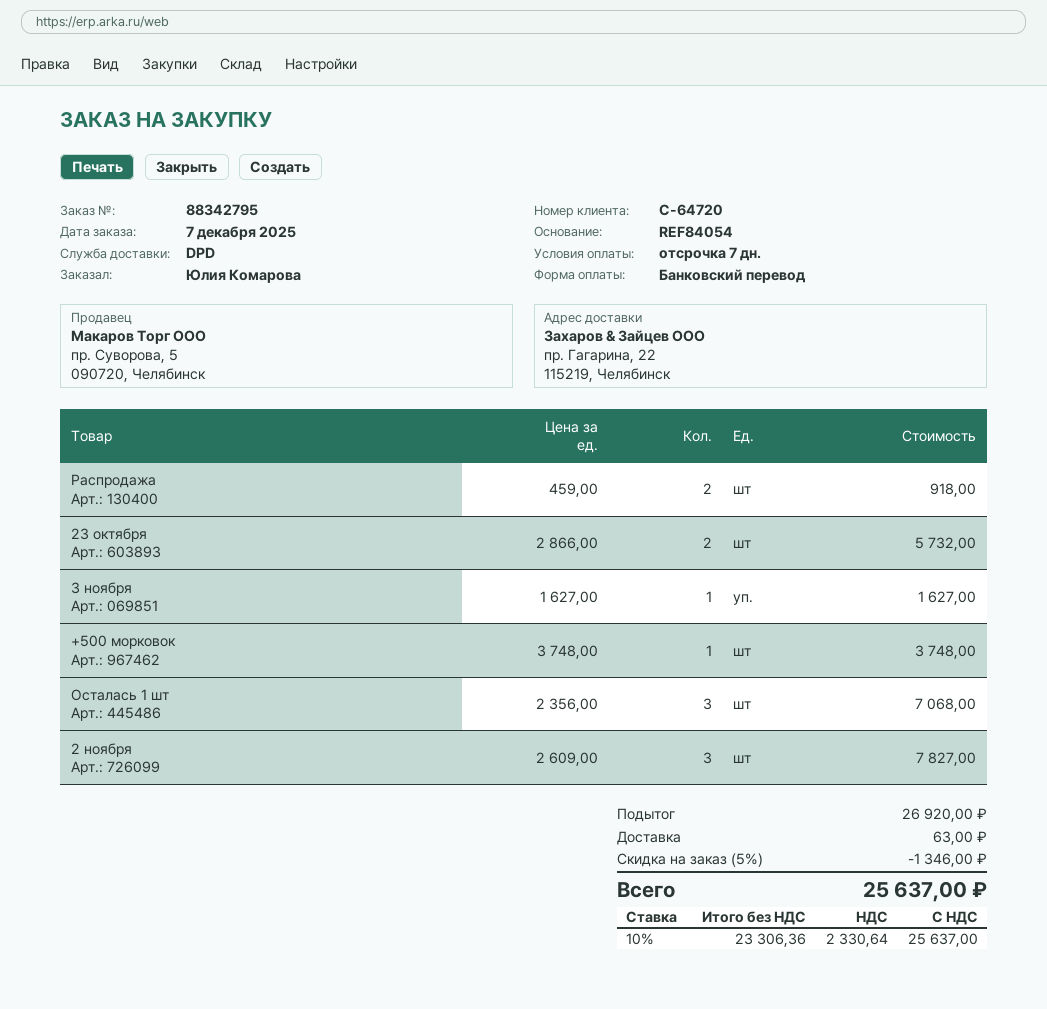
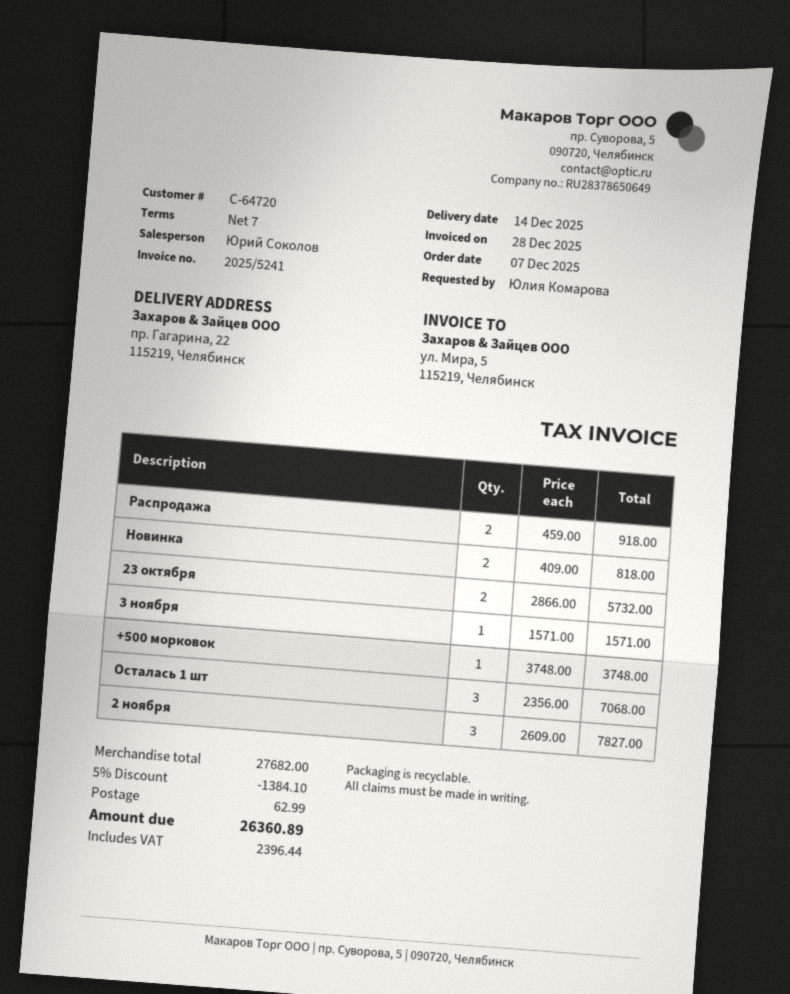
3 ноября: 1 x 1627.00 = 1627.00 -> 1 x 1571.00 = 1571.00
Новинка: none -> 2 x 409.00 = 818.00
subtotal: 26920.00 -> 27682.00
discount: 5% = 1346.00 -> 5% = 1384.10
shipping: 63.00 -> 62.99
tax: 2330.64 -> 2396.44
total: 25637.00 -> 26360.89

